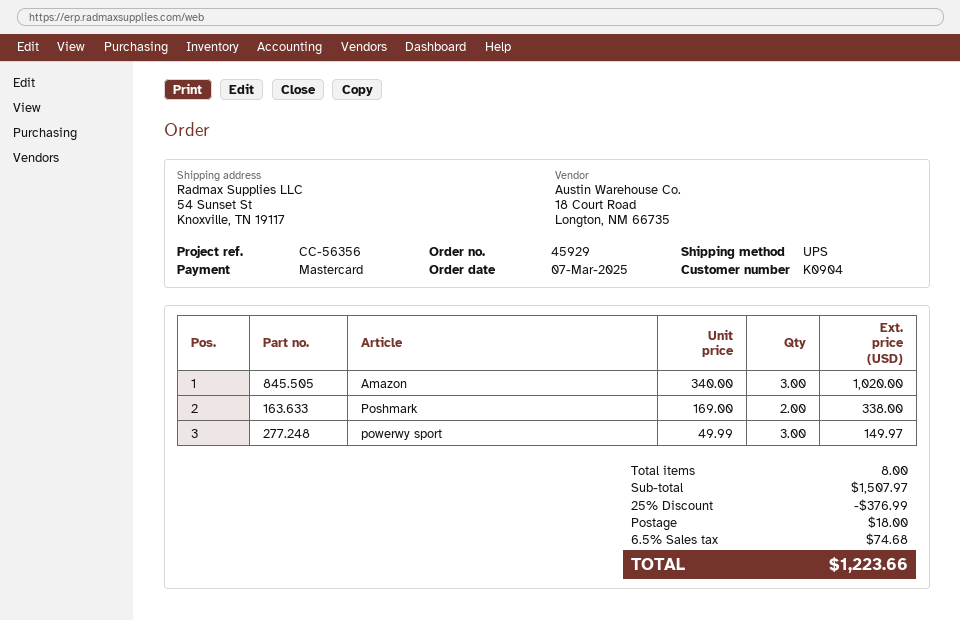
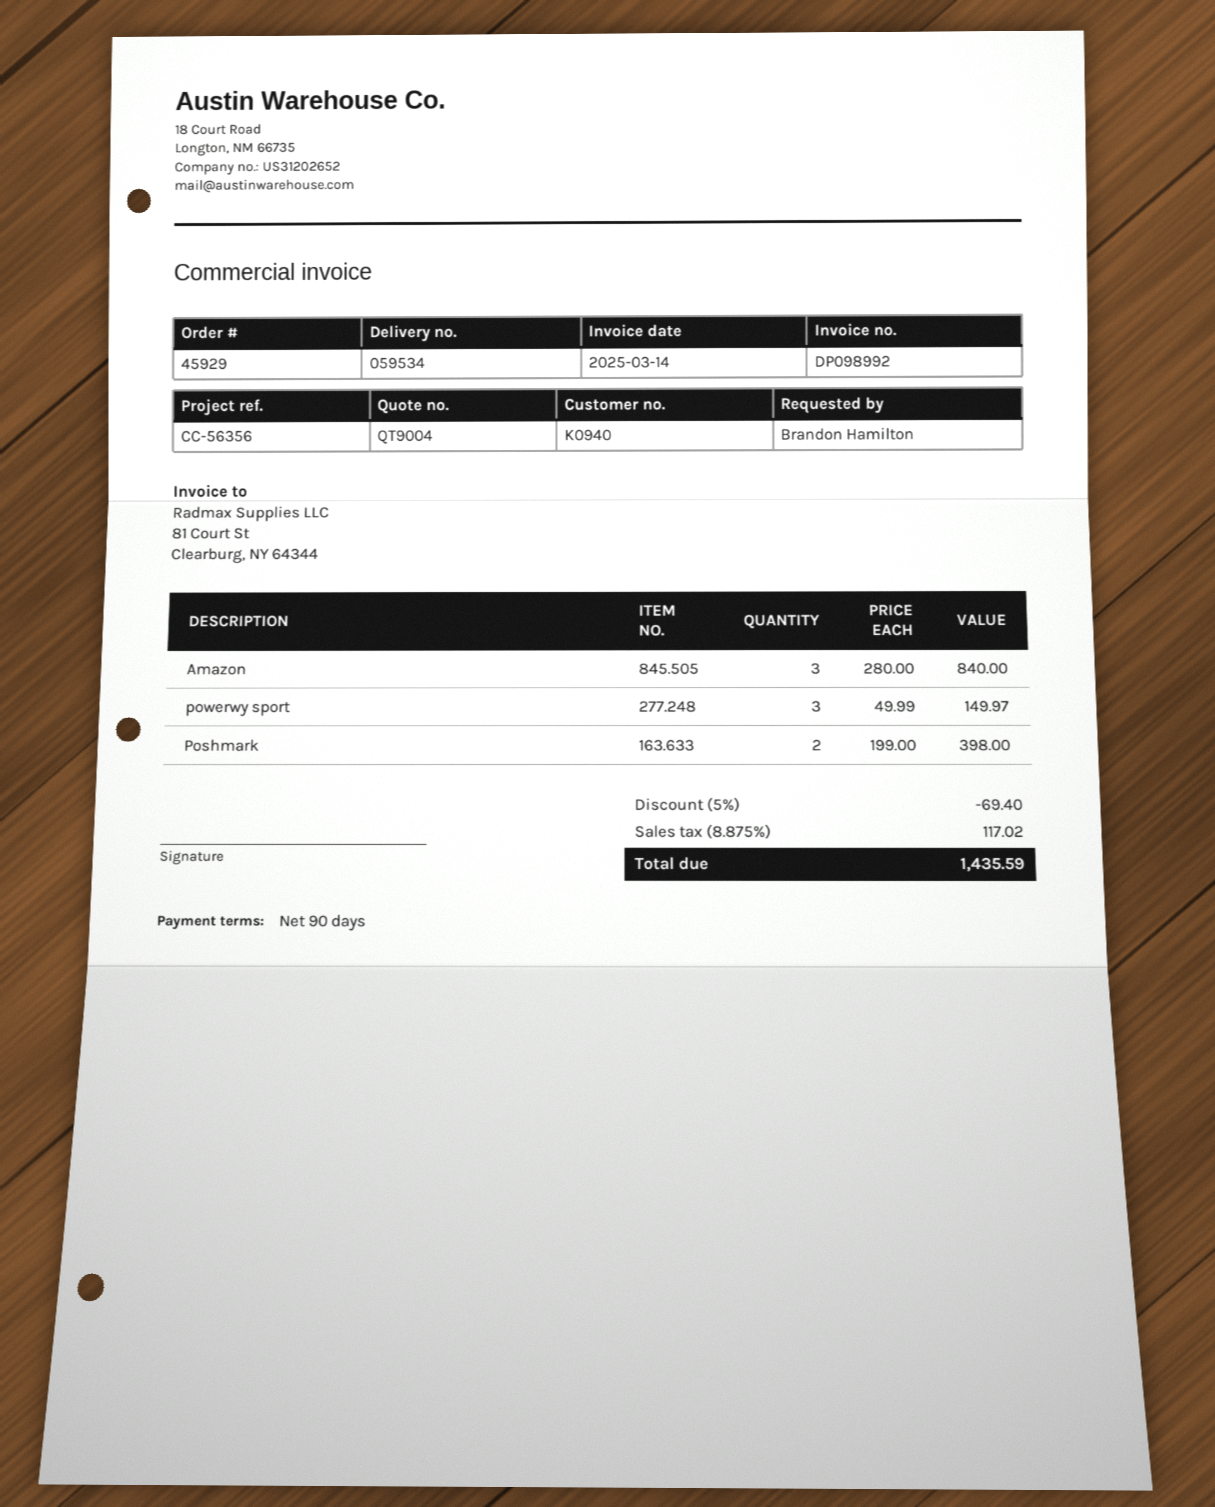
customer number: K0904 -> K0940
Amazon: 3 x 340.00 = 1020.00 -> 3 x 280.00 = 840.00
Poshmark: 2 x 169.00 = 338.00 -> 2 x 199.00 = 398.00
discount: 25% = 376.99 -> 5% = 69.40
shipping: 18.00 -> none
tax: 6.5% = 74.68 -> 8.875% = 117.02
total: 1223.66 -> 1435.59

